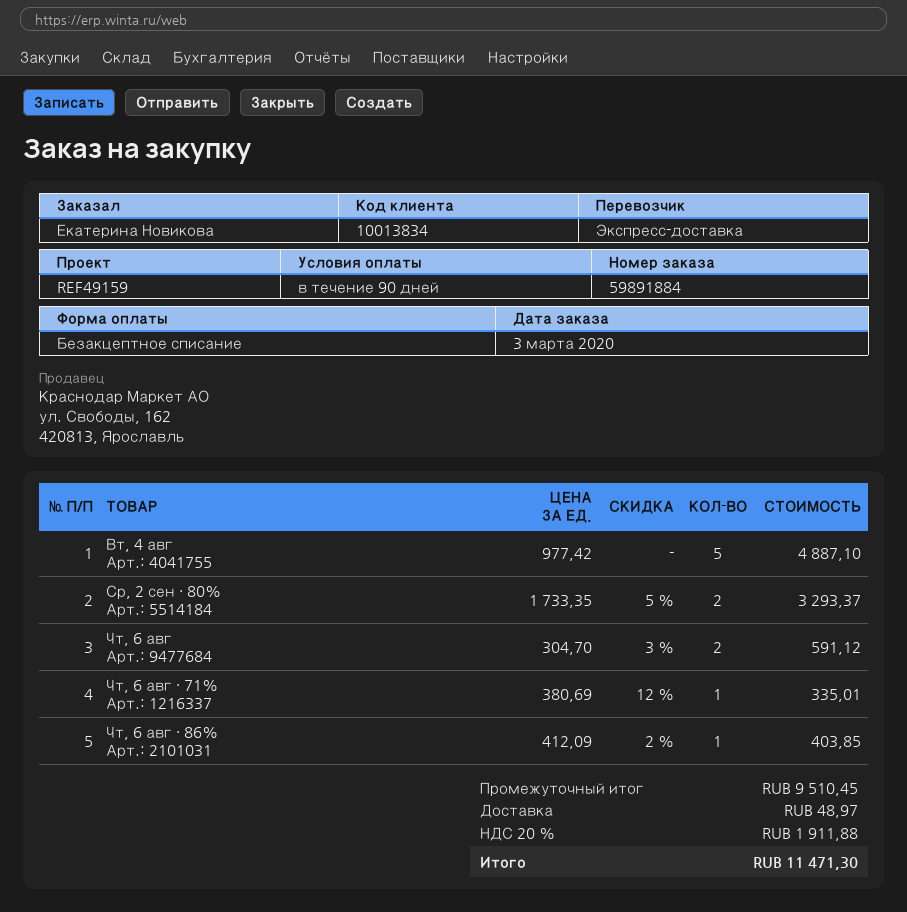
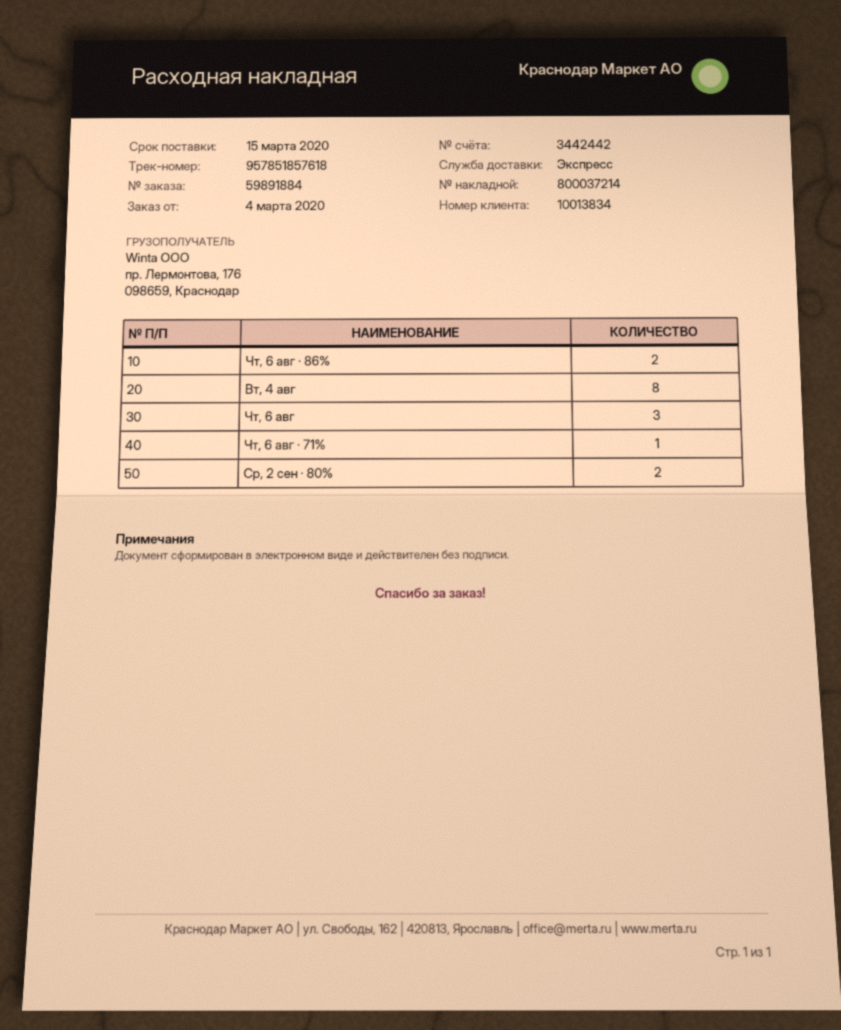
order date: 2020-03-03 -> 2020-03-04
Вт, 4 авг: 5 -> 8
Чт, 6 авг: 2 -> 3
Чт, 6 авг · 86%: 1 -> 2

